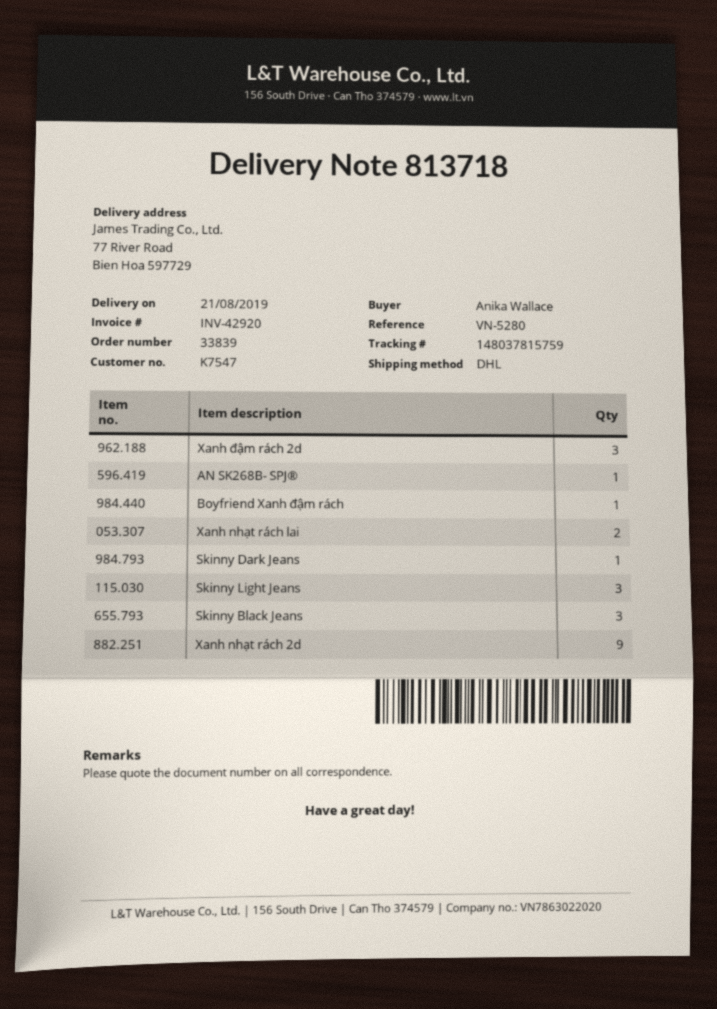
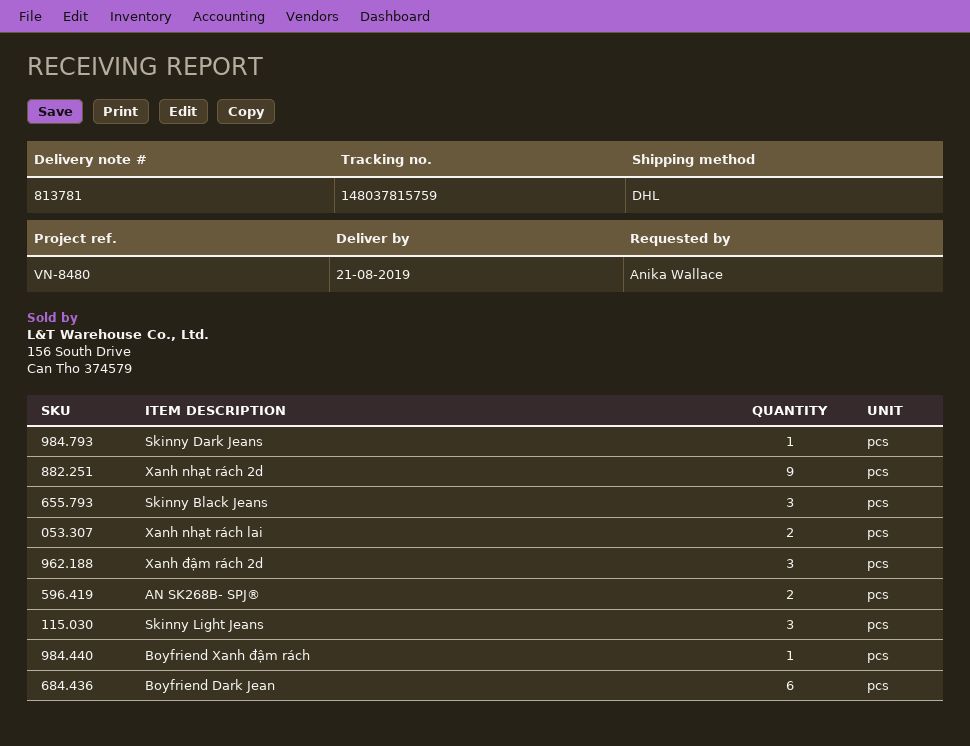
delivery note number: 813718 -> 813781
reference: VN-5280 -> VN-8480
AN SK268B- SPJ®: 1 -> 2
Boyfriend Dark Jean: none -> 6

